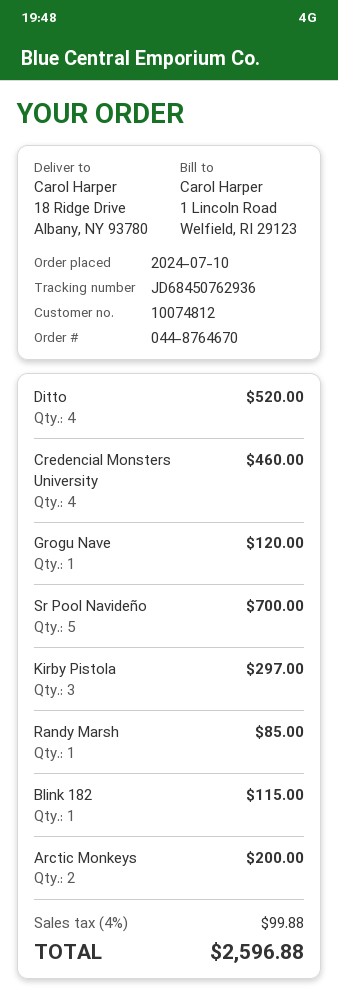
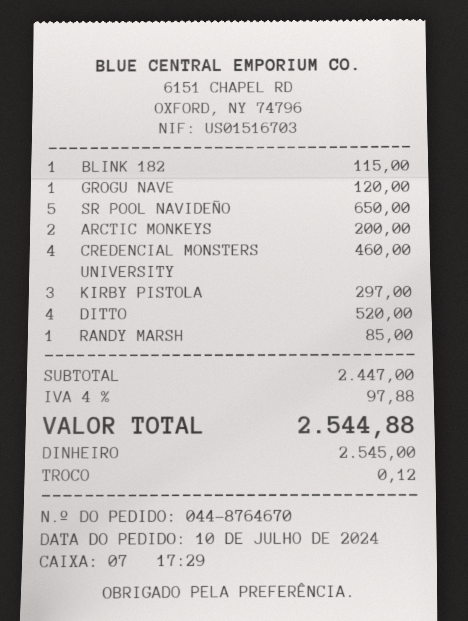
Sr Pool Navideño: 5 for 700.00 -> 5 for 650.00
tax: 4% = 99.88 -> 4% = 97.88
total: 2596.88 -> 2544.88

